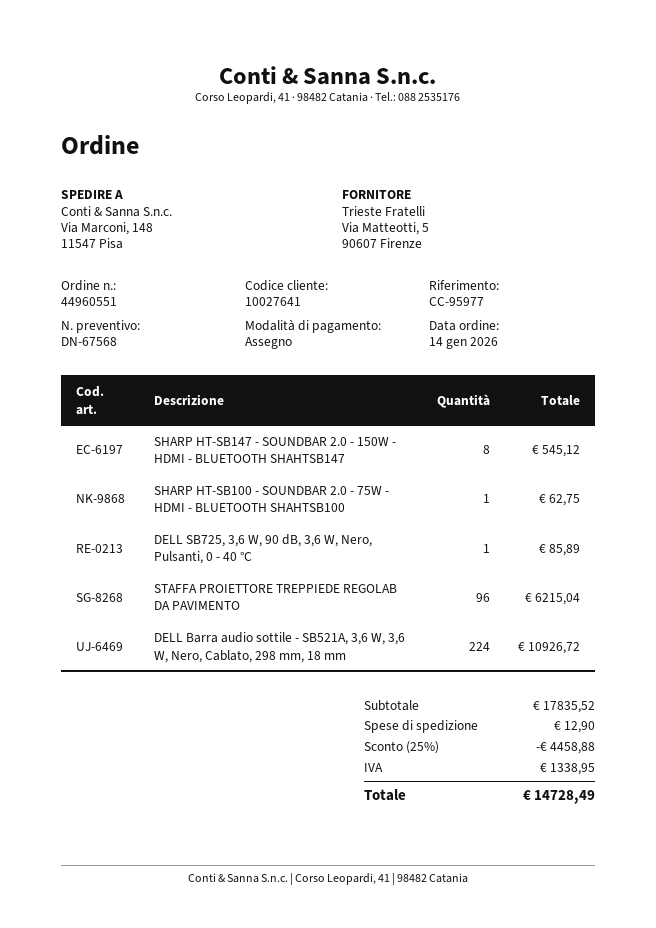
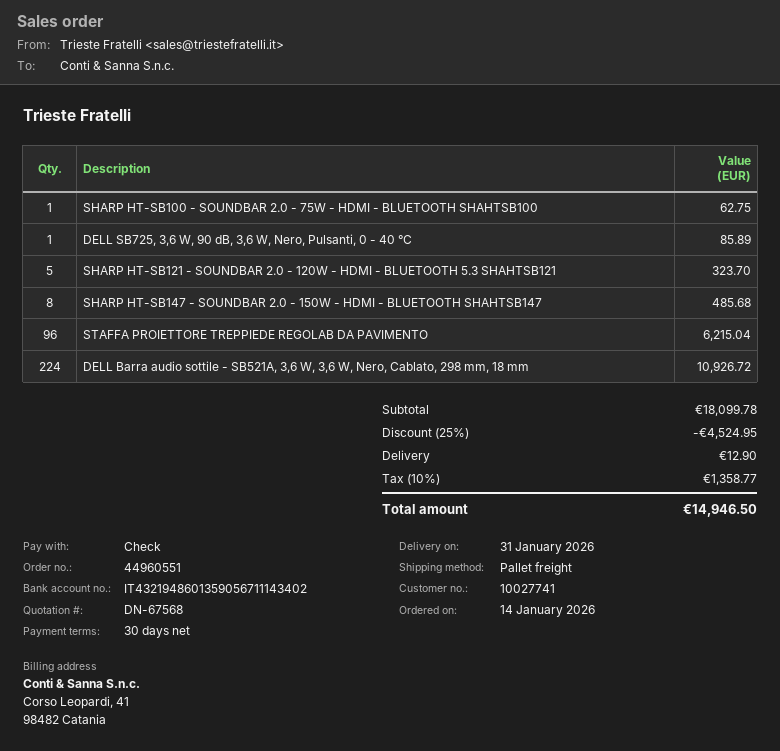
customer number: 10027641 -> 10027741
SHARP HT-SB147 - SOUNDBAR 2.0 - 150W - HDMI - BLUETOOTH SHAHTSB147: 8 for 545.12 -> 8 for 485.68
SHARP HT-SB121 - SOUNDBAR 2.0 - 120W - HDMI - BLUETOOTH 5.3 SHAHTSB121: none -> 5 for 323.70
subtotal: 17835.52 -> 18099.78
discount: 25% = 4458.88 -> 25% = 4524.95
tax: 1338.95 -> 1358.77
total: 14728.49 -> 14946.50

